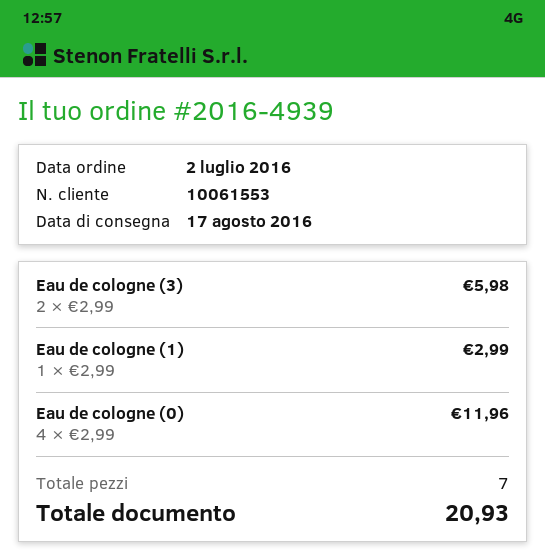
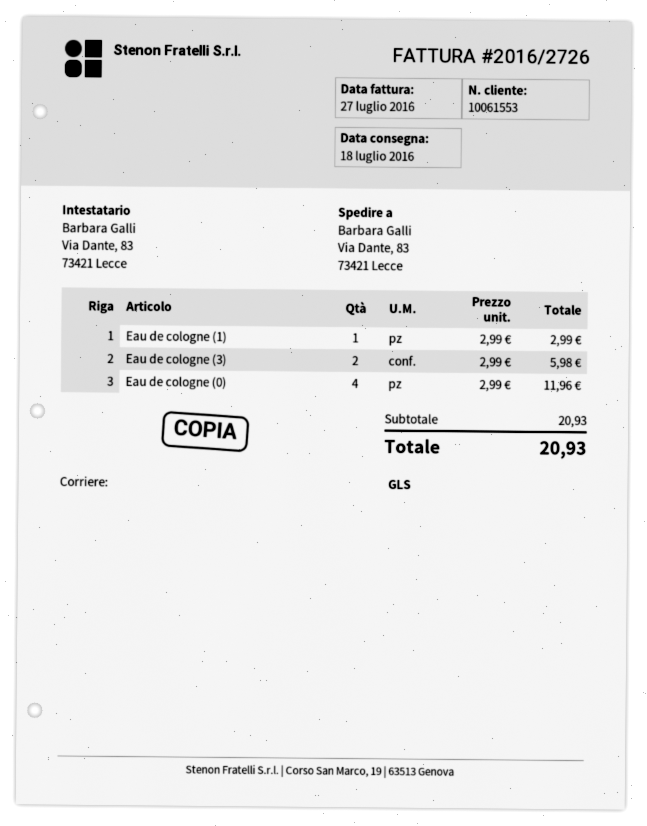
delivery date: 2016-08-17 -> 2016-07-18

